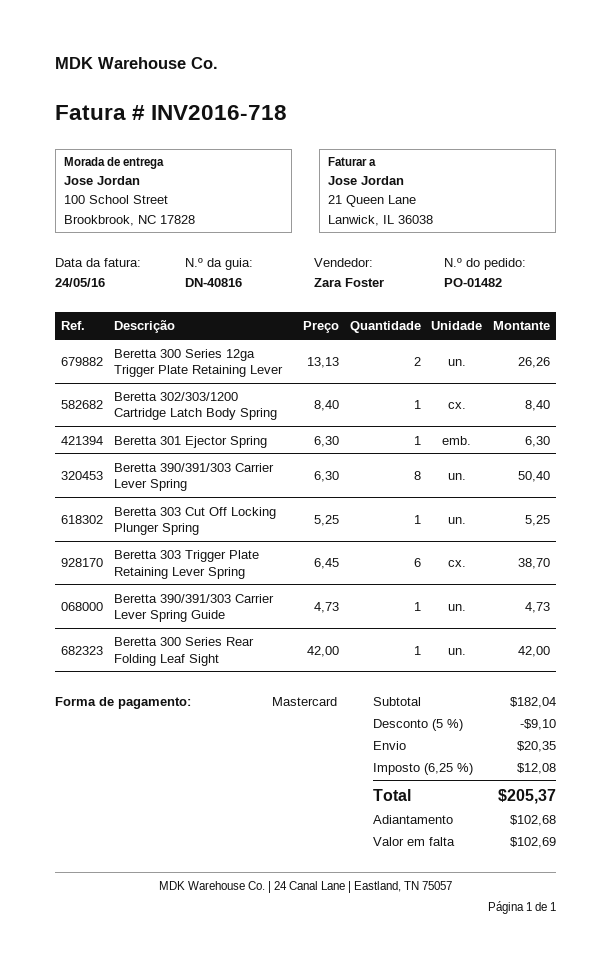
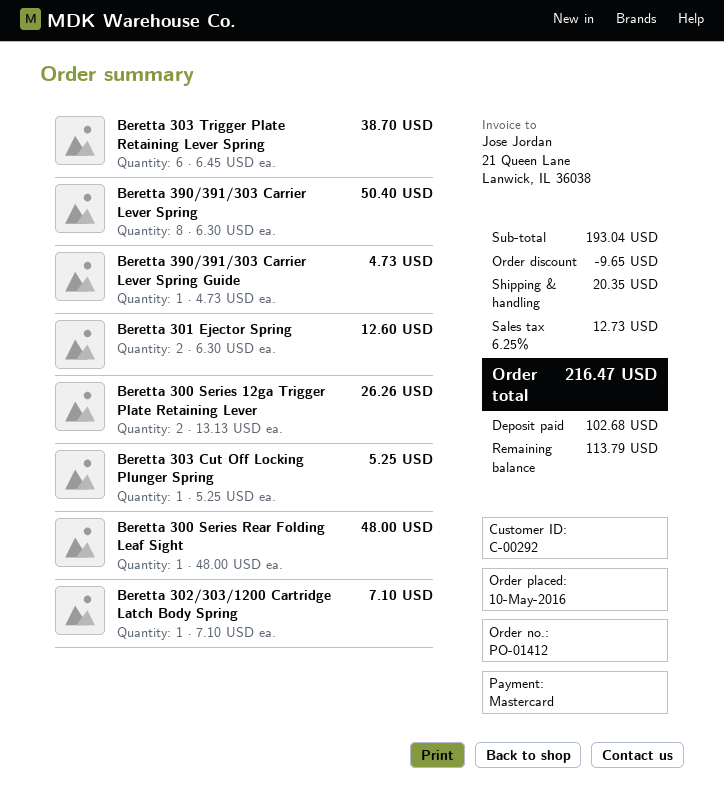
order number: PO-01482 -> PO-01412
Beretta 302/303/1200 Cartridge Latch Body Spring: 1 x 8.40 = 8.40 -> 1 x 7.10 = 7.10
Beretta 301 Ejector Spring: 1 x 6.30 = 6.30 -> 2 x 6.30 = 12.60
Beretta 300 Series Rear Folding Leaf Sight: 1 x 42.00 = 42.00 -> 1 x 48.00 = 48.00
subtotal: 182.04 -> 193.04
discount: 9.10 -> 9.65
tax: 6.25% = 12.08 -> 6.25% = 12.73
total: 205.37 -> 216.47
balance: 102.69 -> 113.79

